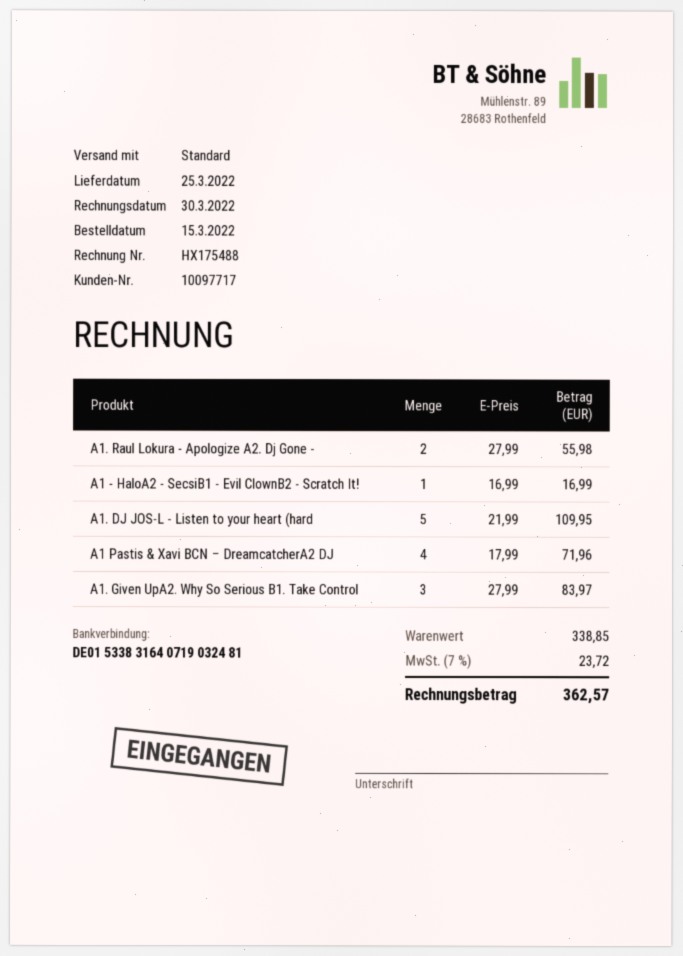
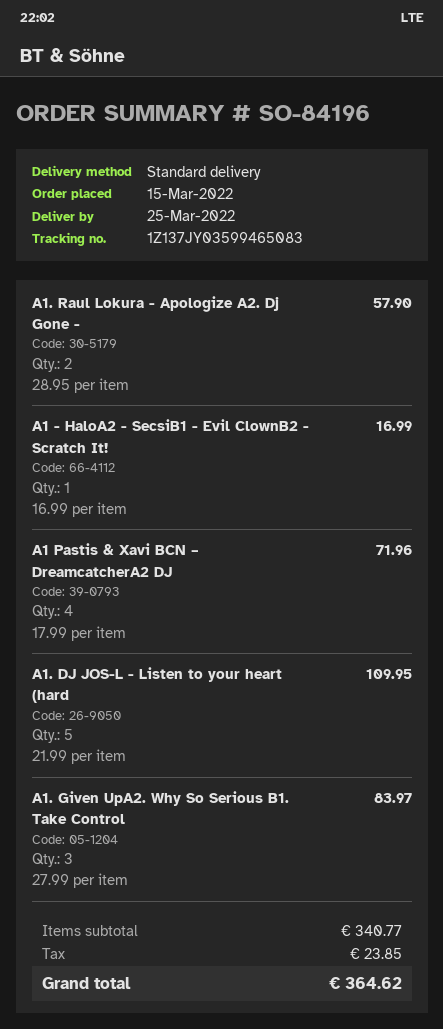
A1. Raul Lokura - Apologize A2. Dj Gone -: 2 x 27.99 = 55.98 -> 2 x 28.95 = 57.90
subtotal: 338.85 -> 340.77
tax: 23.72 -> 23.85
total: 362.57 -> 364.62

